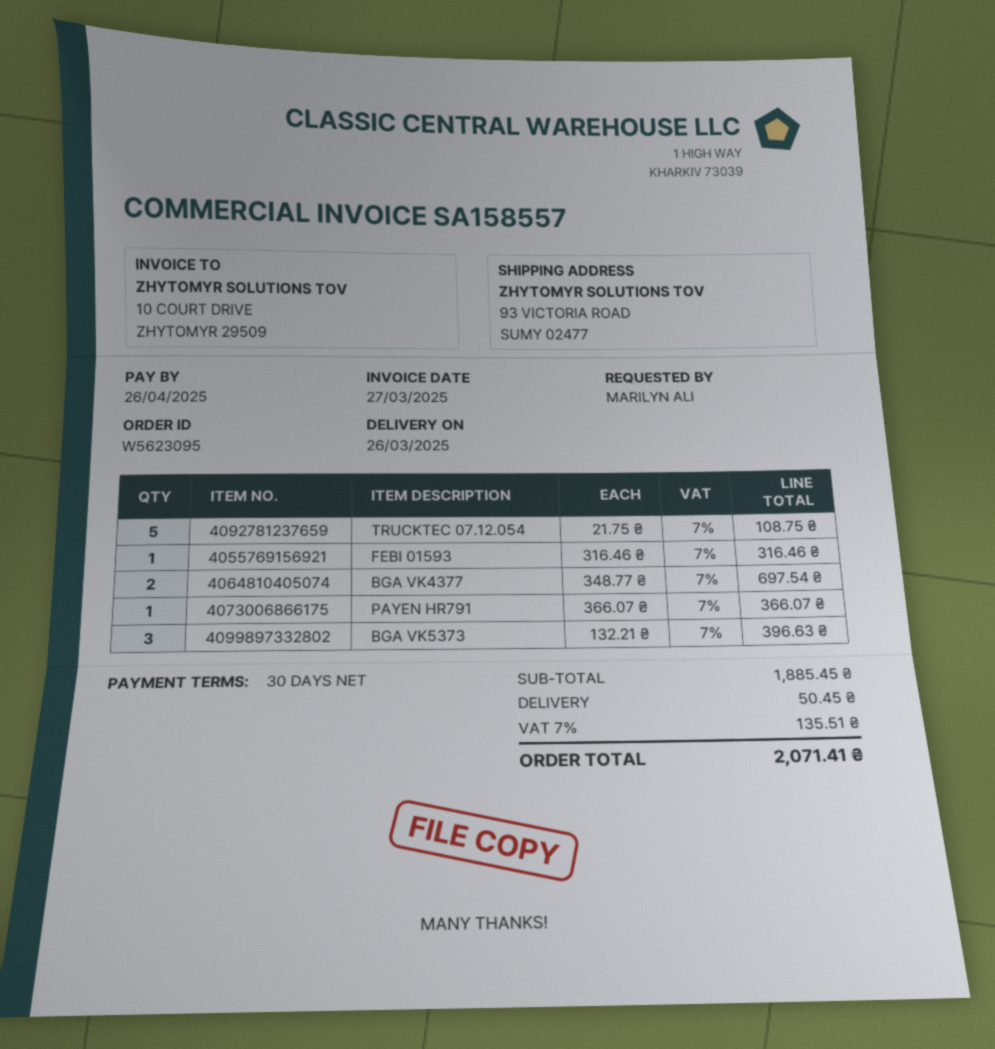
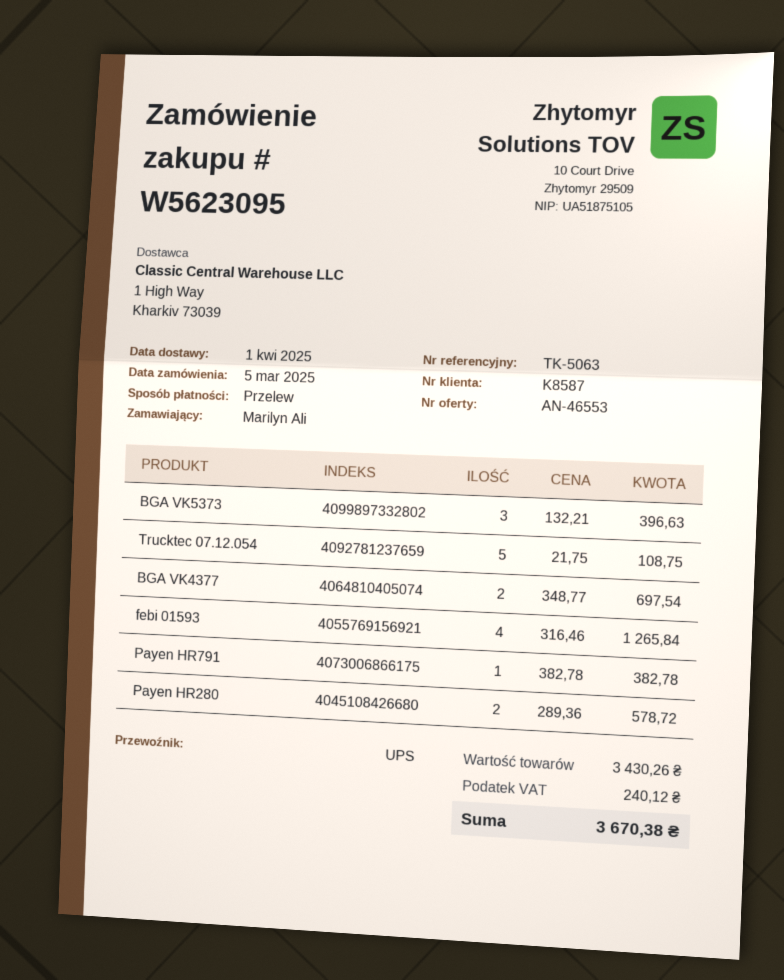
delivery date: 2025-03-26 -> 2025-04-01
FEBI 01593: 1 x 316.46 = 316.46 -> 4 x 316.46 = 1265.84
PAYEN HR791: 1 x 366.07 = 366.07 -> 1 x 382.78 = 382.78
Payen HR280: none -> 2 x 289.36 = 578.72
subtotal: 1885.45 -> 3430.26
shipping: 50.45 -> none
tax: 135.51 -> 240.12
total: 2071.41 -> 3670.38

